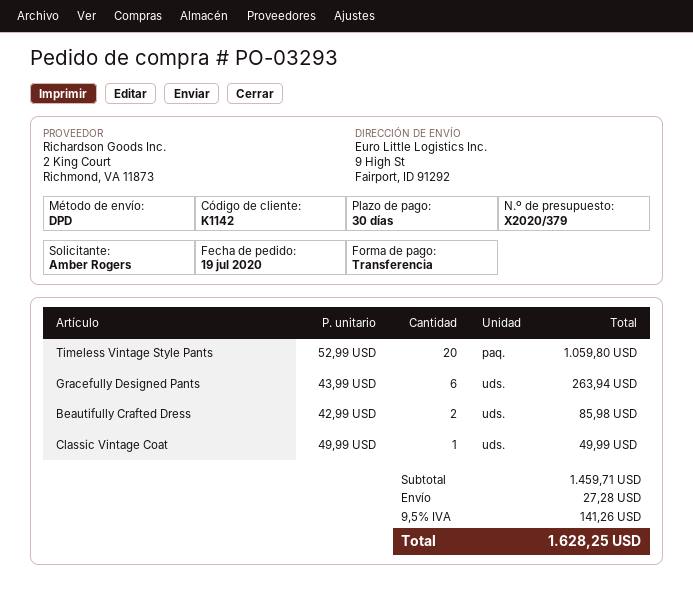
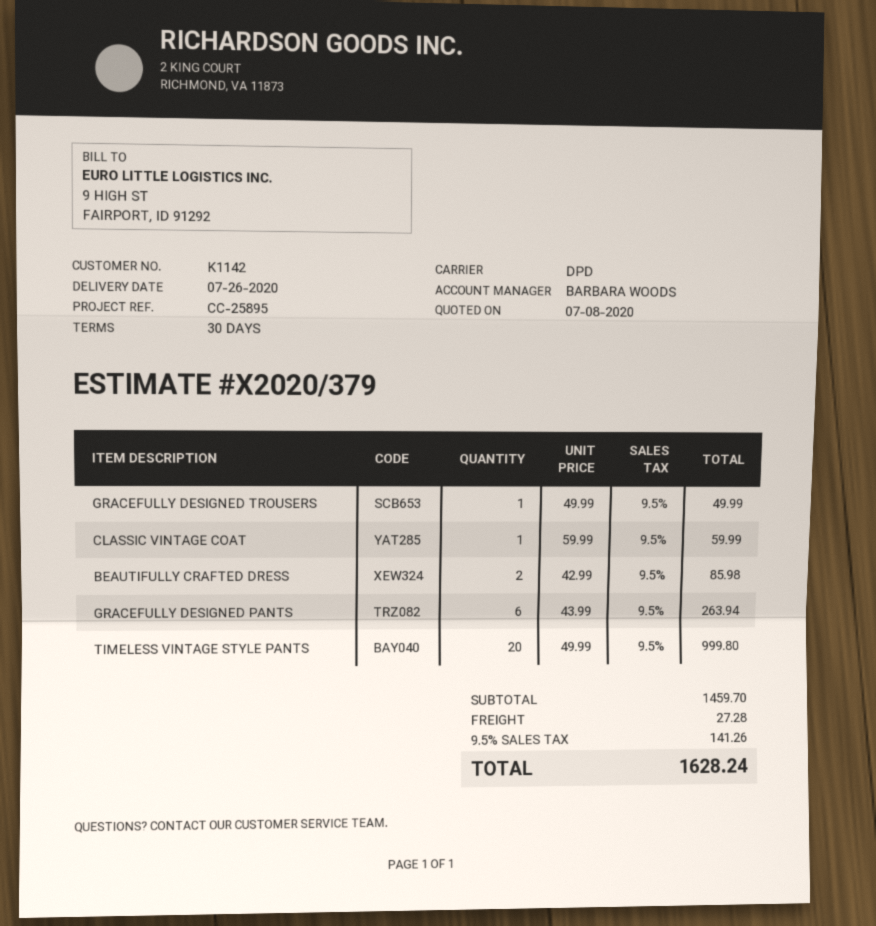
Timeless Vintage Style Pants: 20 x 52.99 = 1059.80 -> 20 x 49.99 = 999.80
Classic Vintage Coat: 1 x 49.99 = 49.99 -> 1 x 59.99 = 59.99
GRACEFULLY DESIGNED TROUSERS: none -> 1 x 49.99 = 49.99
subtotal: 1459.71 -> 1459.70
total: 1628.25 -> 1628.24

